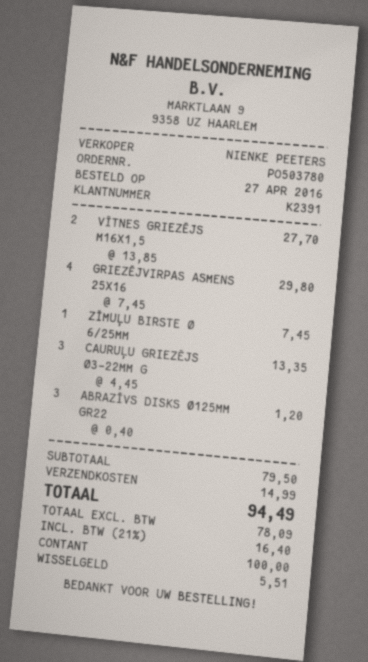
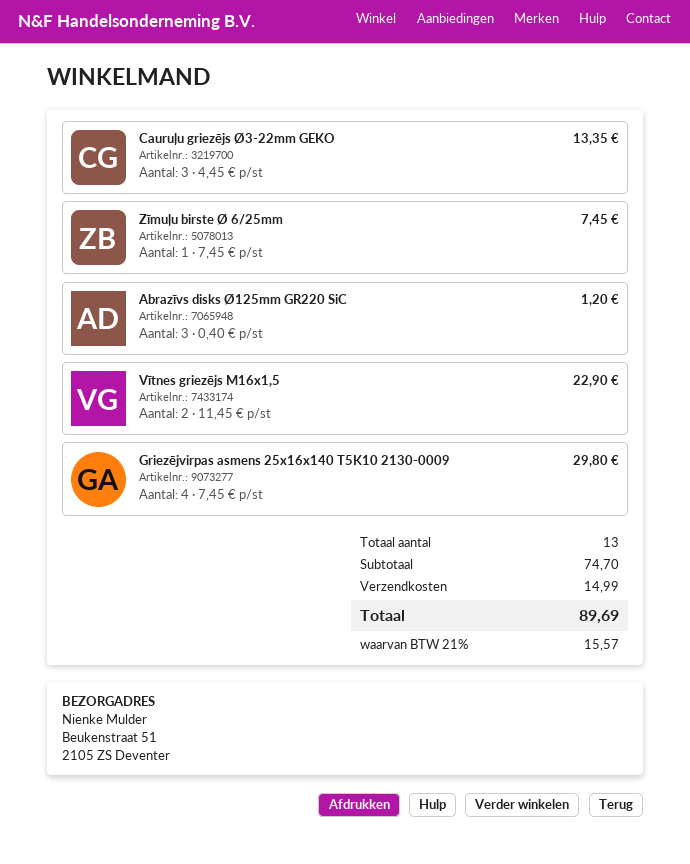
VĪTNES GRIEZĒJS M16X1,5: 2 x 13.85 = 27.70 -> 2 x 11.45 = 22.90
subtotal: 79.50 -> 74.70
tax: 21% = 16.40 -> 21% = 15.57
total: 94.49 -> 89.69

